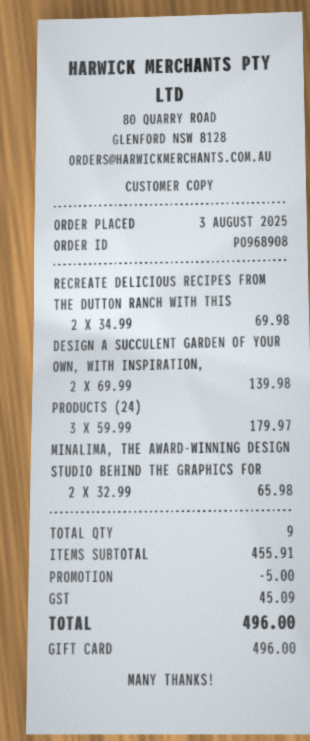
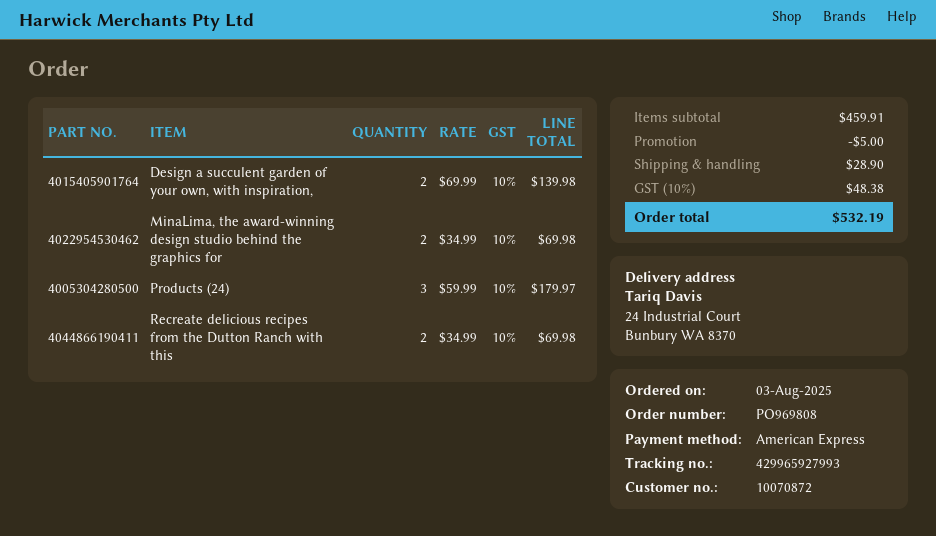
order number: PO968908 -> PO969808
payment method: gift card -> American Express
MINALIMA, THE AWARD-WINNING DESIGN STUDIO BEHIND THE GRAPHICS FOR: 2 x 32.99 = 65.98 -> 2 x 34.99 = 69.98
subtotal: 455.91 -> 459.91
shipping: none -> 28.90
tax: 45.09 -> 48.38
total: 496.00 -> 532.19

